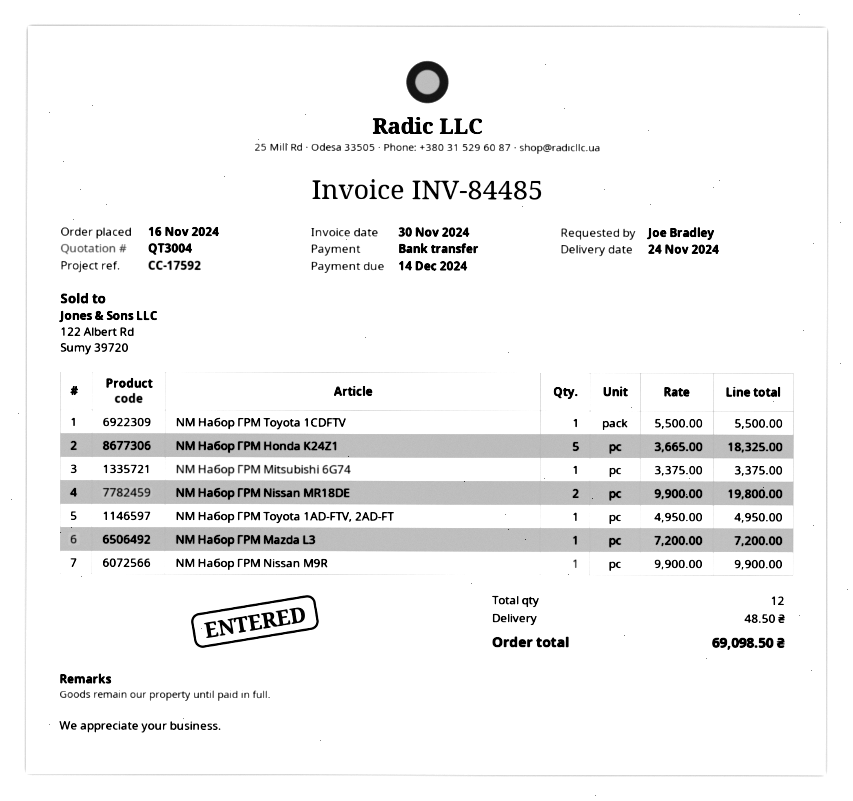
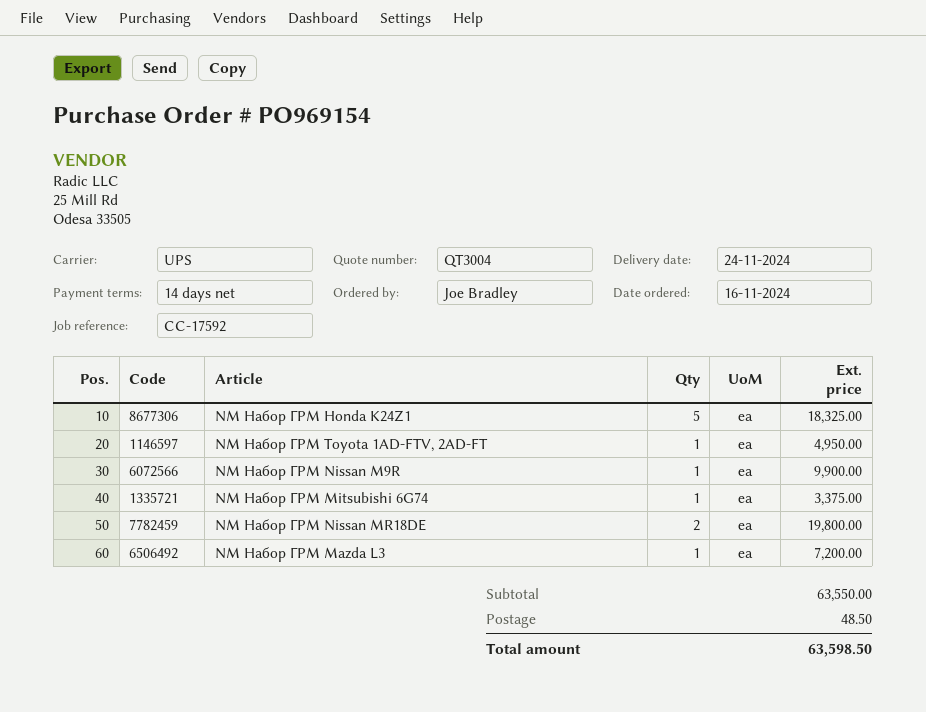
NM Набор ГРМ Toyota 1CDFTV: 1 for 5500.00 -> none
total: 69098.50 -> 63598.50

